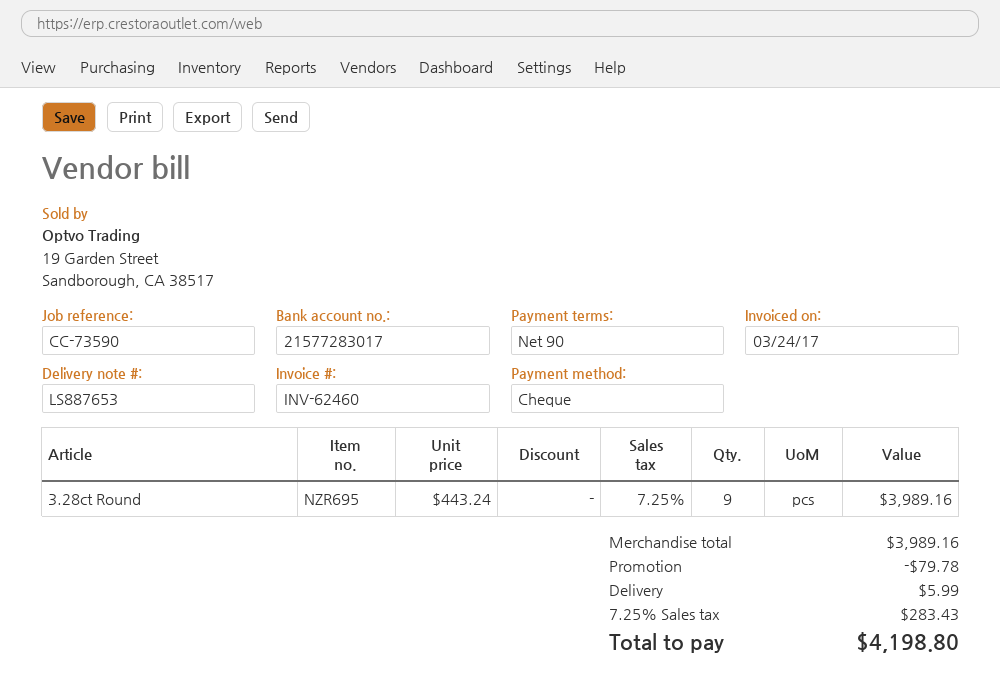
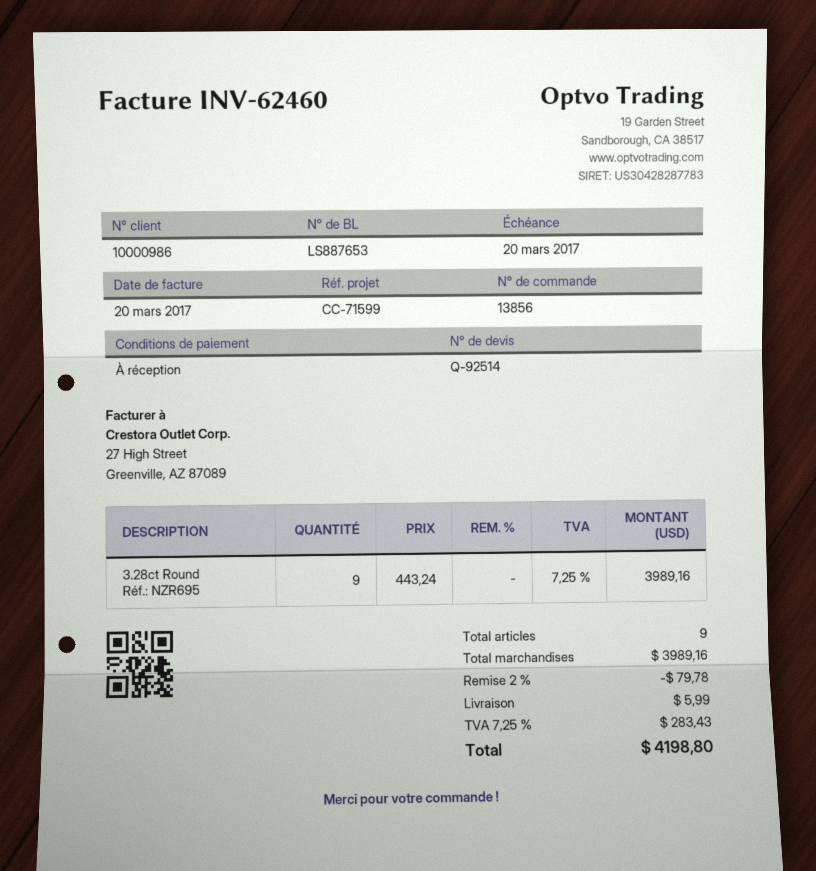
invoice date: 2017-03-24 -> 2017-03-20
payment terms: 90 days -> on receipt
reference: CC-73590 -> CC-71599

